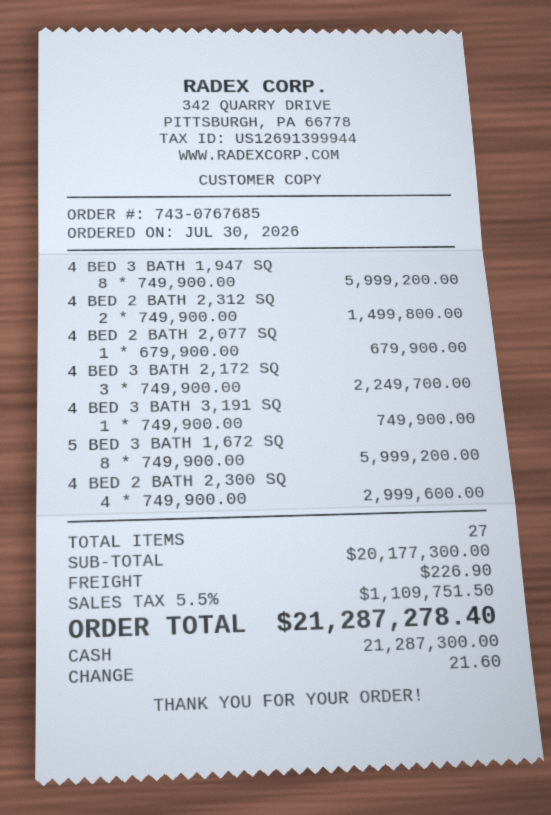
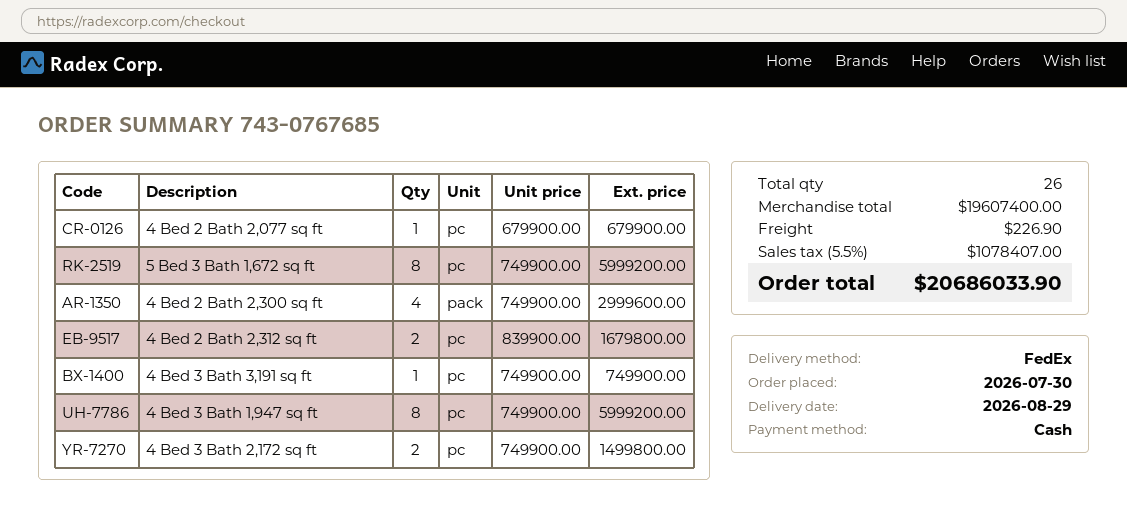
4 BED 2 BATH 2,312 SQ: 2 x 749900.00 = 1499800.00 -> 2 x 839900.00 = 1679800.00
4 BED 3 BATH 2,172 SQ: 3 x 749900.00 = 2249700.00 -> 2 x 749900.00 = 1499800.00
total quantity: 27 -> 26
subtotal: 20177300.00 -> 19607400.00
tax: 5.5% = 1109751.50 -> 5.5% = 1078407.00
total: 21287278.40 -> 20686033.90

